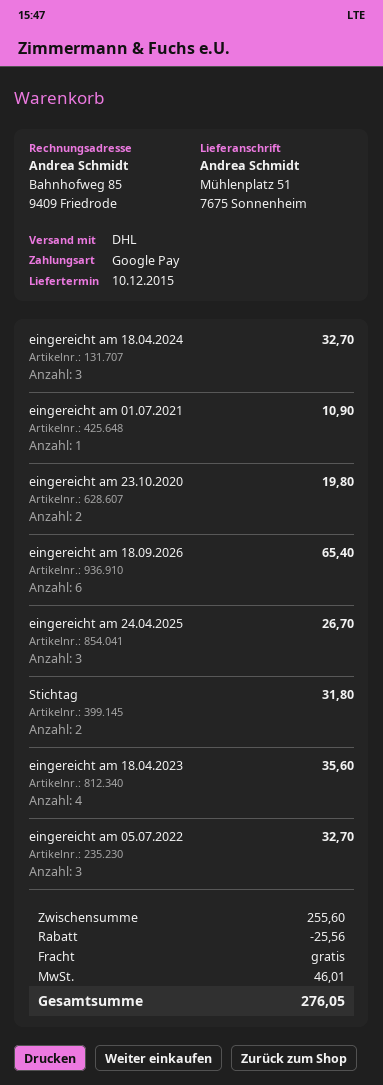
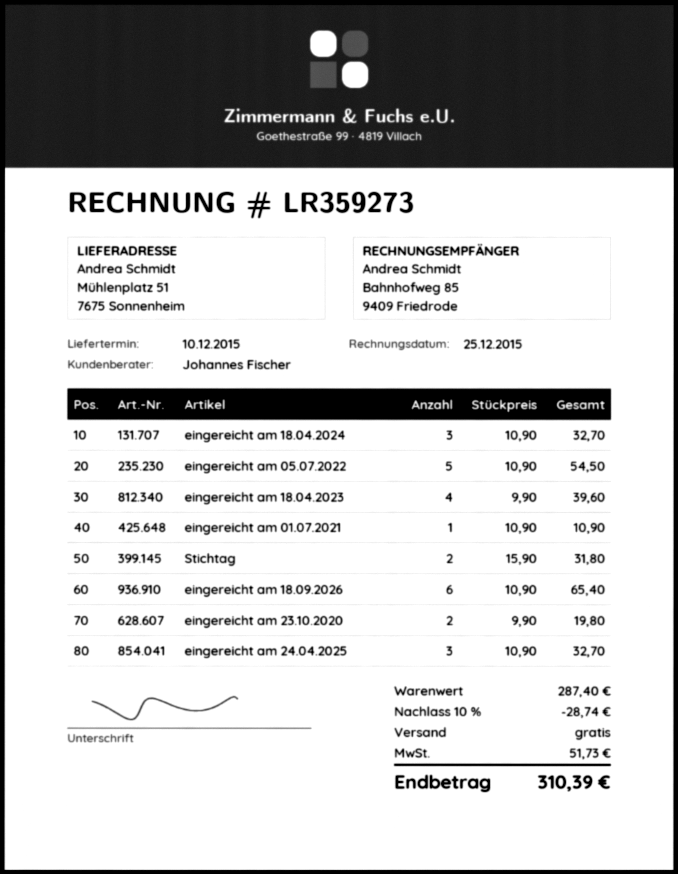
eingereicht am 24.04.2025: 3 for 26.70 -> 3 for 32.70
eingereicht am 18.04.2023: 4 for 35.60 -> 4 for 39.60
eingereicht am 05.07.2022: 3 for 32.70 -> 5 for 54.50
subtotal: 255.60 -> 287.40
discount: 25.56 -> 28.74
tax: 46.01 -> 51.73
total: 276.05 -> 310.39

